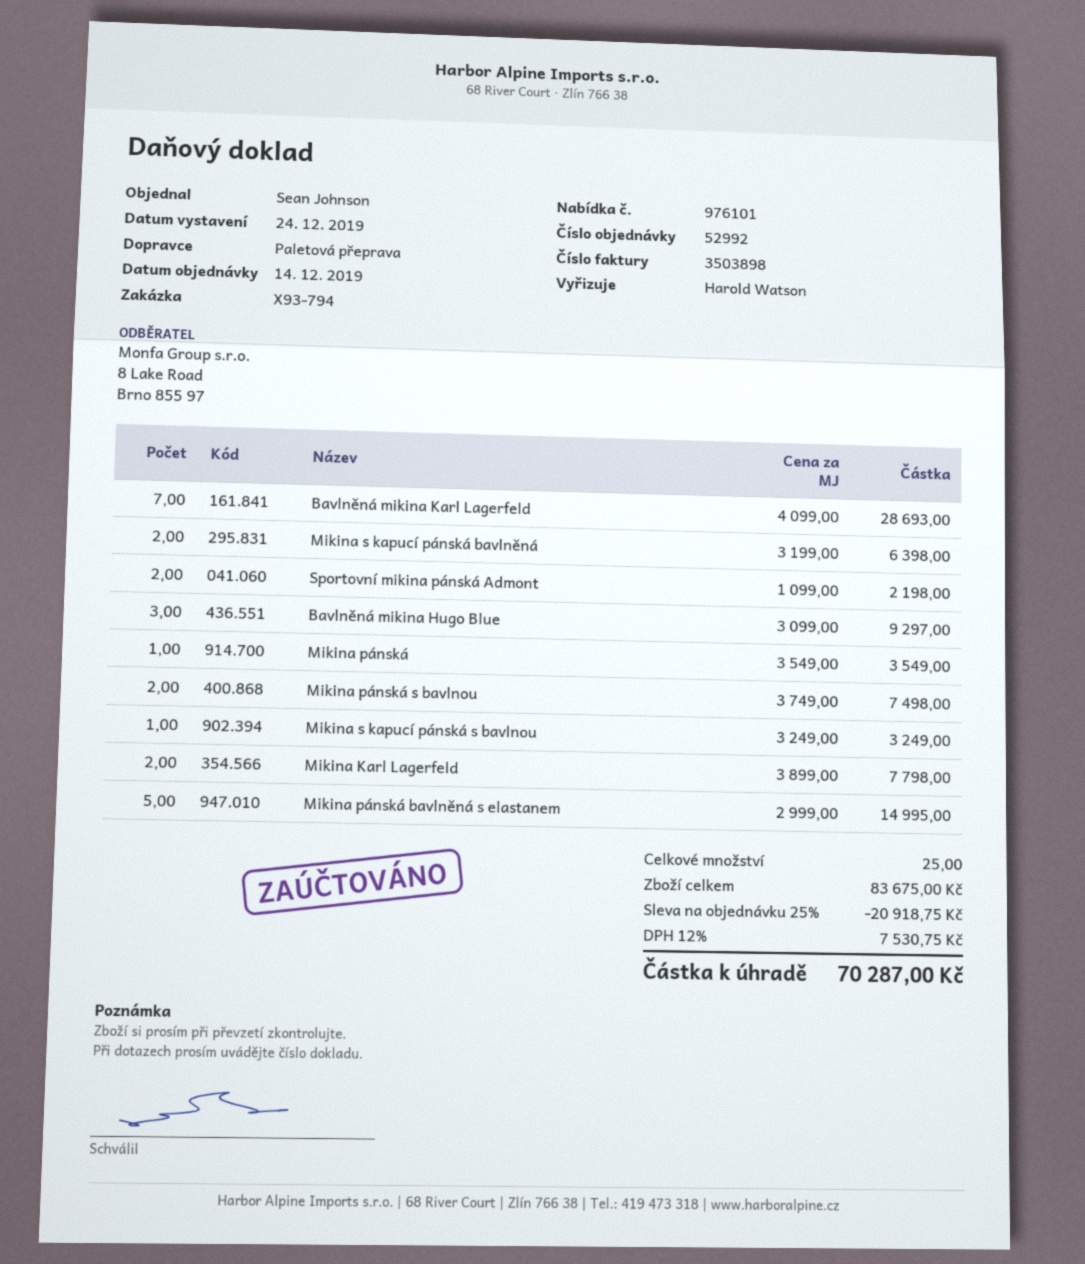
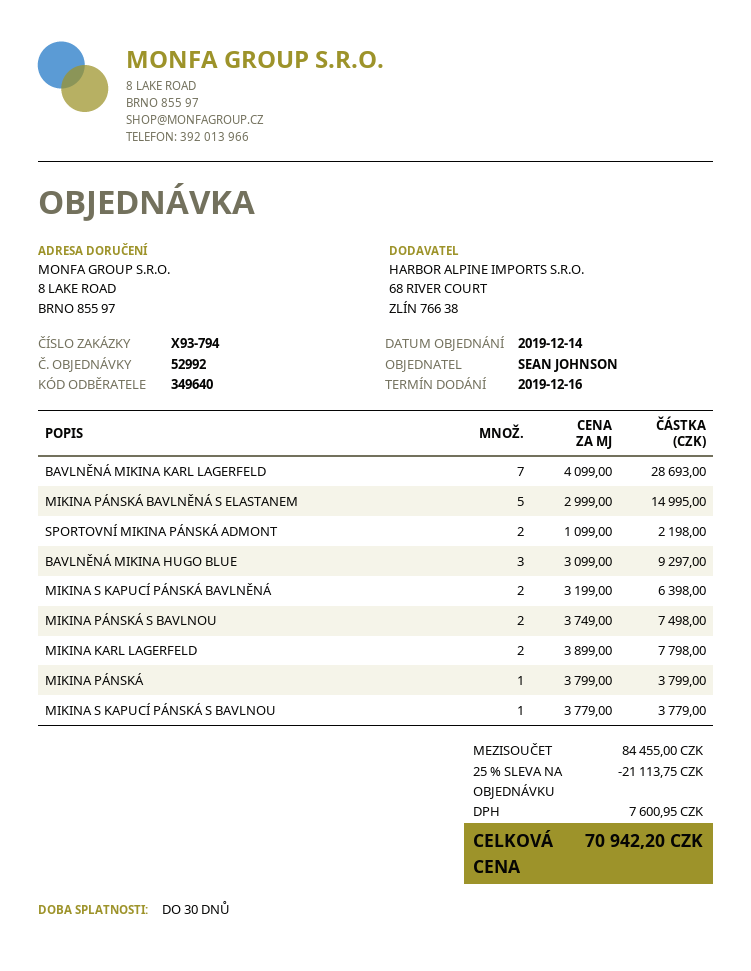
Mikina pánská: 1 x 3549.00 = 3549.00 -> 1 x 3799.00 = 3799.00
Mikina s kapucí pánská s bavlnou: 1 x 3249.00 = 3249.00 -> 1 x 3779.00 = 3779.00
subtotal: 83675.00 -> 84455.00
discount: 25% = 20918.75 -> 25% = 21113.75
tax: 7530.75 -> 7600.95
total: 70287.00 -> 70942.20

